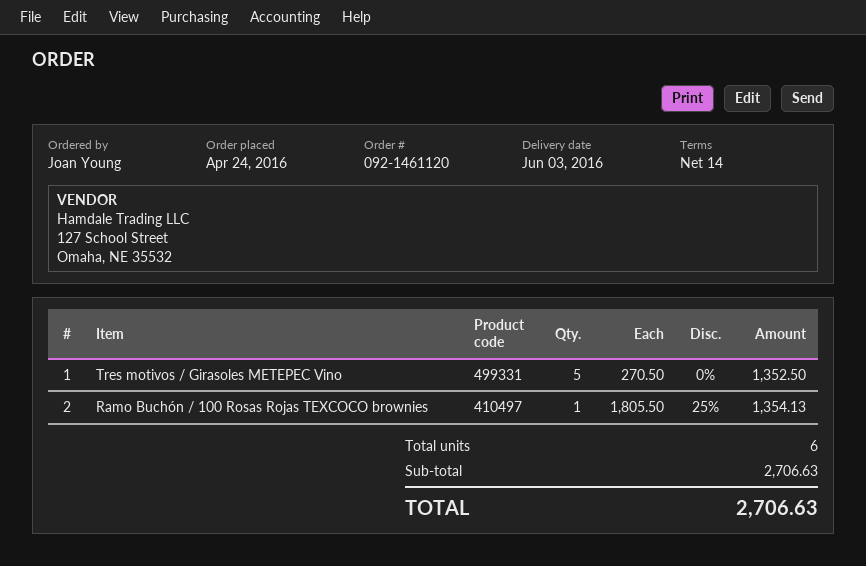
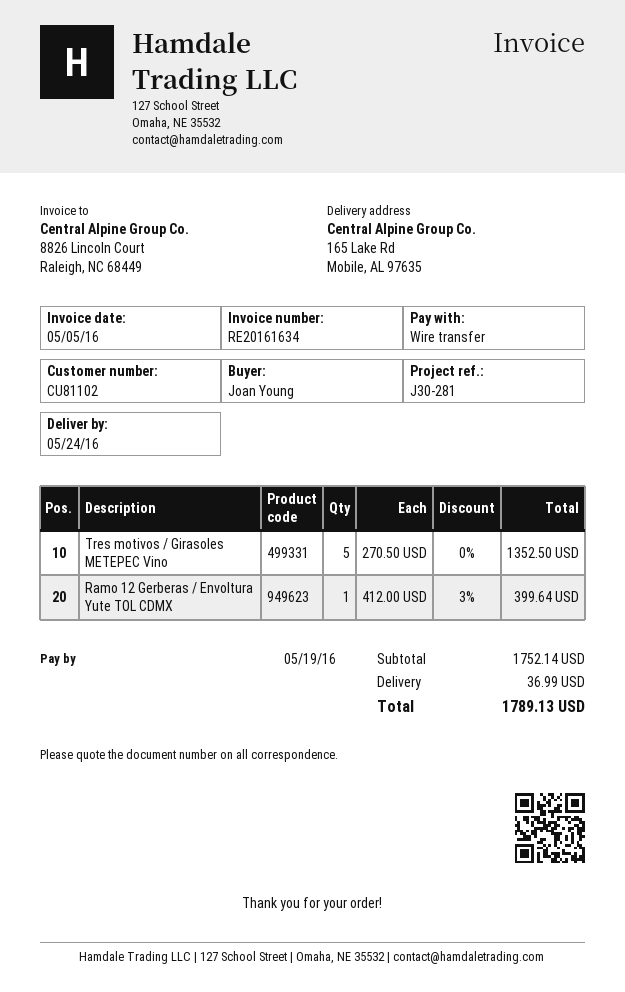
delivery date: 2016-06-03 -> 2016-05-24
Ramo Buchón / 100 Rosas Rojas TEXCOCO brownies: 1 x 1805.50 - 25% = 1354.13 -> none
Ramo 12 Gerberas / Envoltura Yute TOL CDMX: none -> 1 x 412.00 - 3% = 399.64
subtotal: 2706.63 -> 1752.14
shipping: none -> 36.99
total: 2706.63 -> 1789.13

